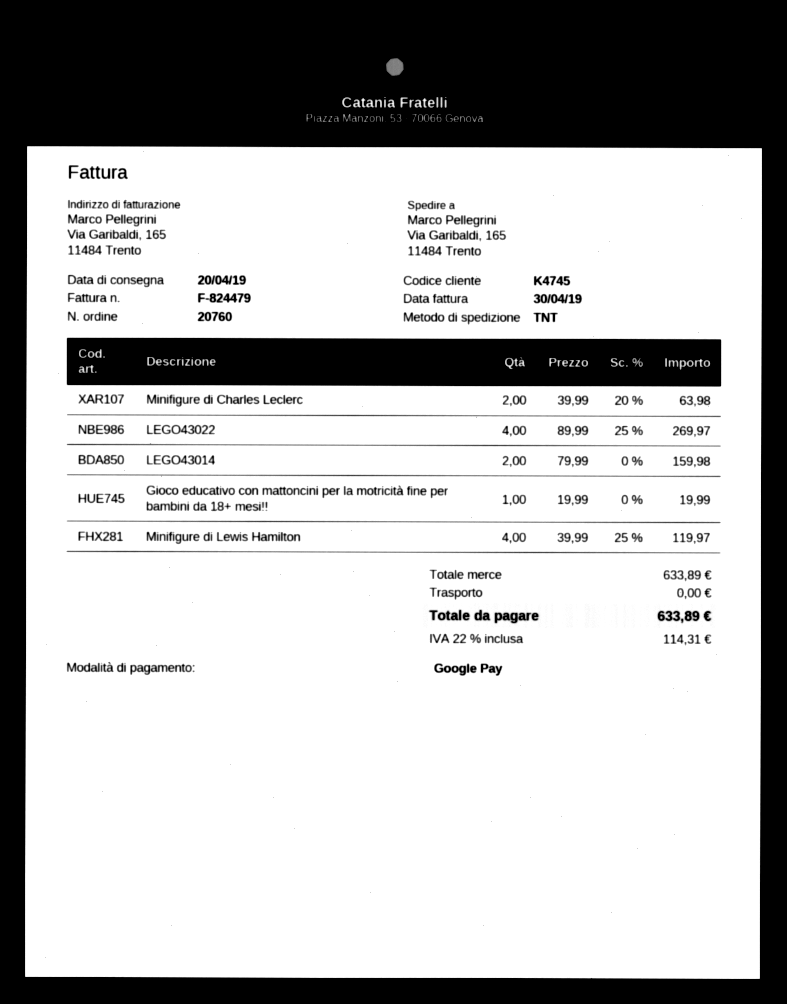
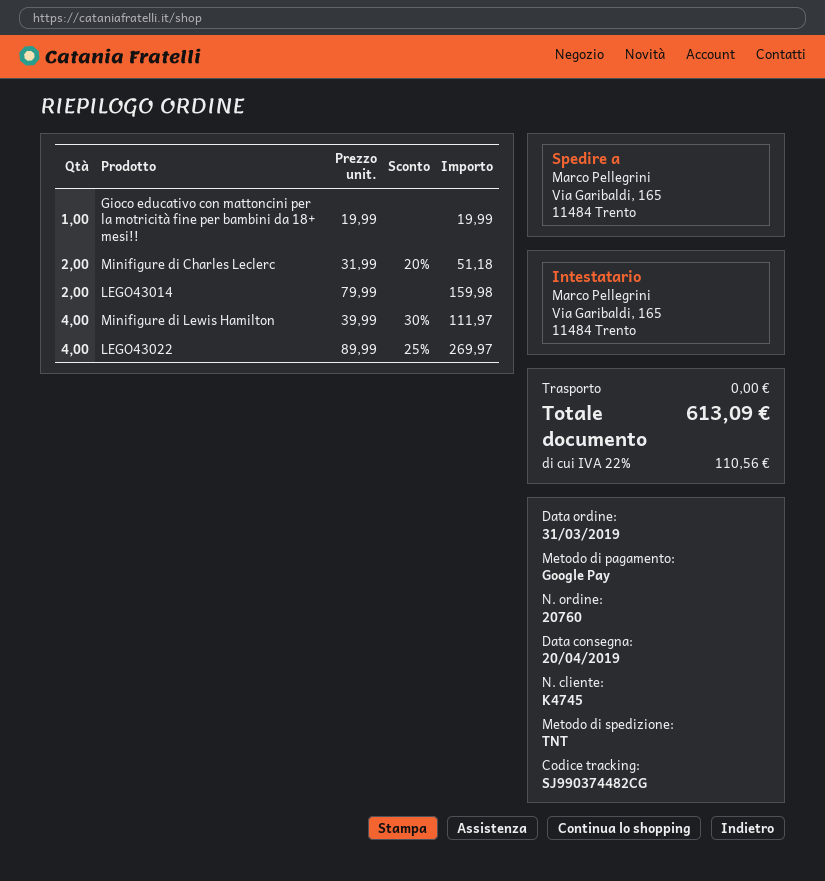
Minifigure di Charles Leclerc: 2 x 39.99 - 20% = 63.98 -> 2 x 31.99 - 20% = 51.18
Minifigure di Lewis Hamilton: 4 x 39.99 - 25% = 119.97 -> 4 x 39.99 - 30% = 111.97
tax: 22% = 114.31 -> 22% = 110.56
total: 633.89 -> 613.09

